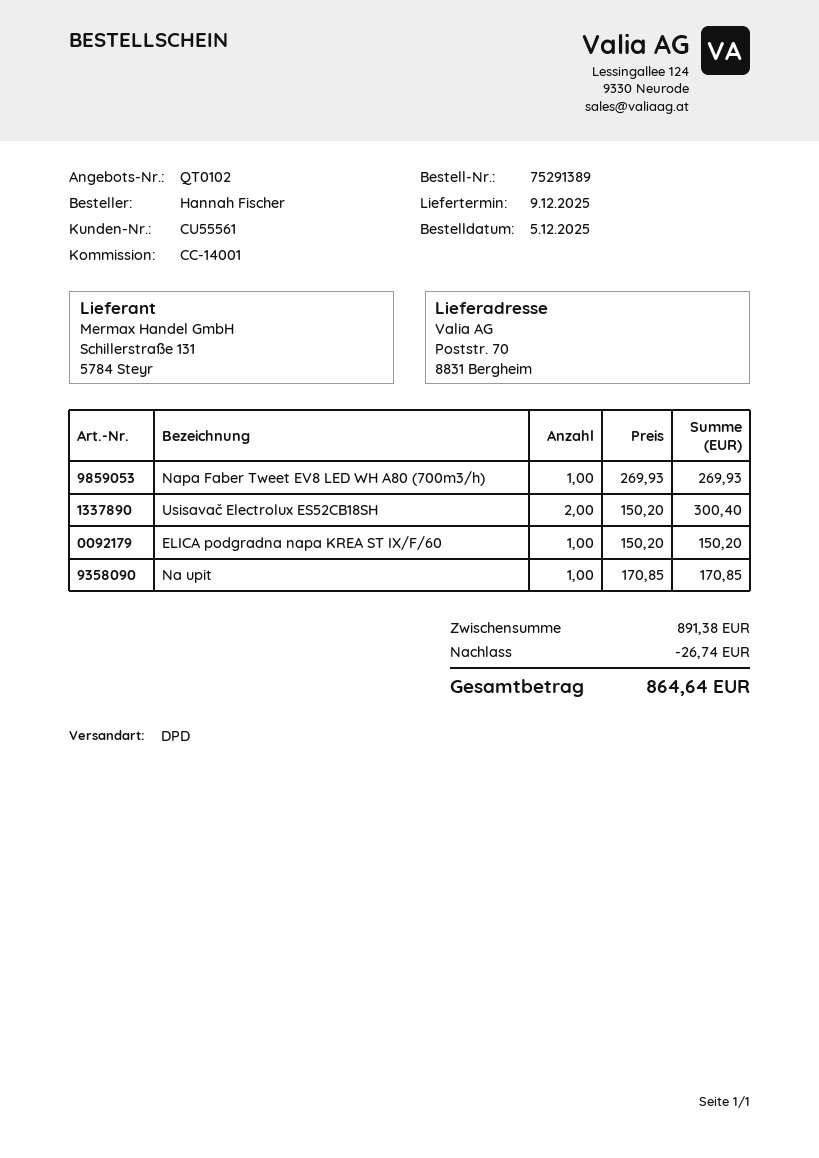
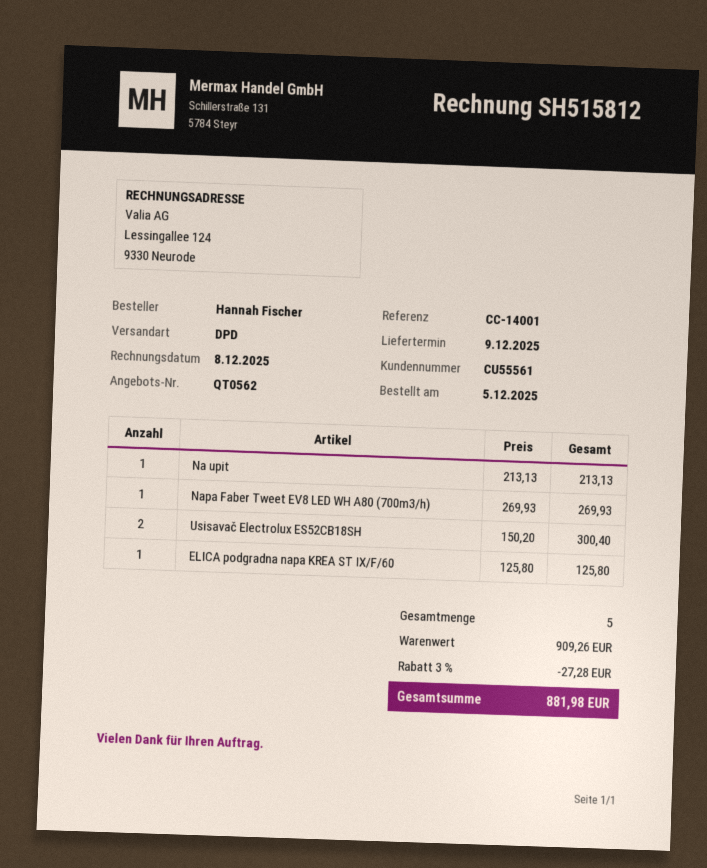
quote number: QT0102 -> QT0562
ELICA podgradna napa KREA ST IX/F/60: 1 x 150.20 = 150.20 -> 1 x 125.80 = 125.80
Na upit: 1 x 170.85 = 170.85 -> 1 x 213.13 = 213.13
subtotal: 891.38 -> 909.26
discount: 26.74 -> 27.28
total: 864.64 -> 881.98

